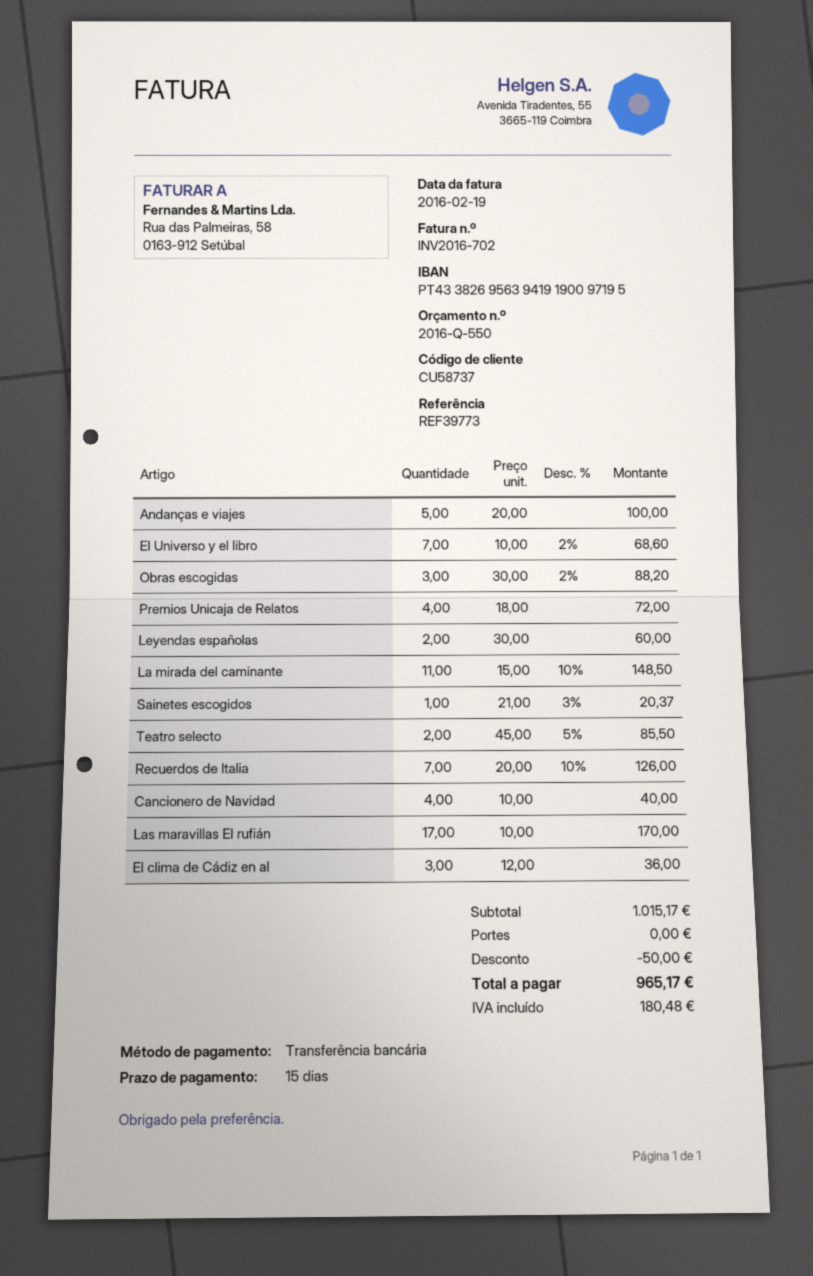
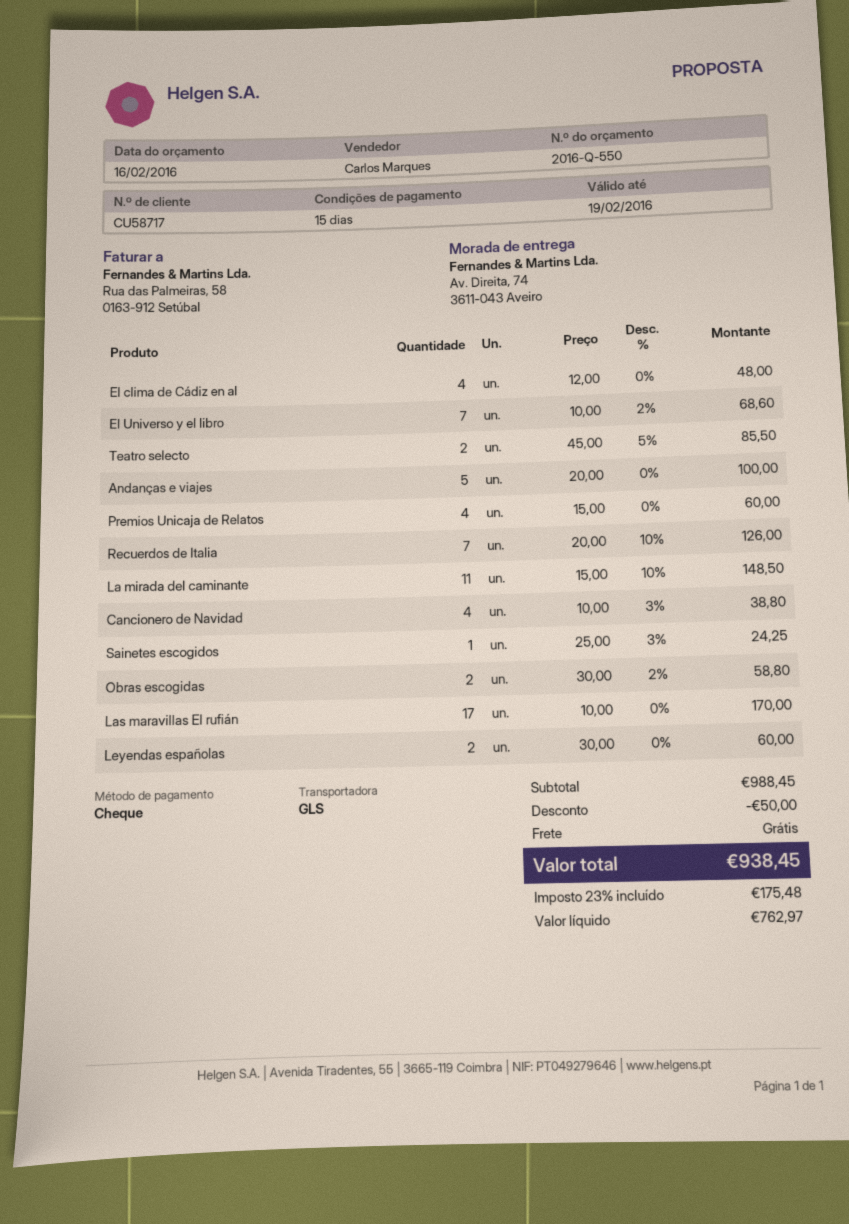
customer number: CU58737 -> CU58717
payment method: bank transfer -> cheque
Obras escogidas: 3 x 30.00 - 2% = 88.20 -> 2 x 30.00 - 2% = 58.80
Premios Unicaja de Relatos: 4 x 18.00 = 72.00 -> 4 x 15.00 = 60.00
Sainetes escogidos: 1 x 21.00 - 3% = 20.37 -> 1 x 25.00 - 3% = 24.25
Cancionero de Navidad: 4 x 10.00 = 40.00 -> 4 x 10.00 - 3% = 38.80
El clima de Cádiz en al: 3 x 12.00 = 36.00 -> 4 x 12.00 = 48.00
subtotal: 1015.17 -> 988.45
tax: 180.48 -> 175.48
total: 965.17 -> 938.45

